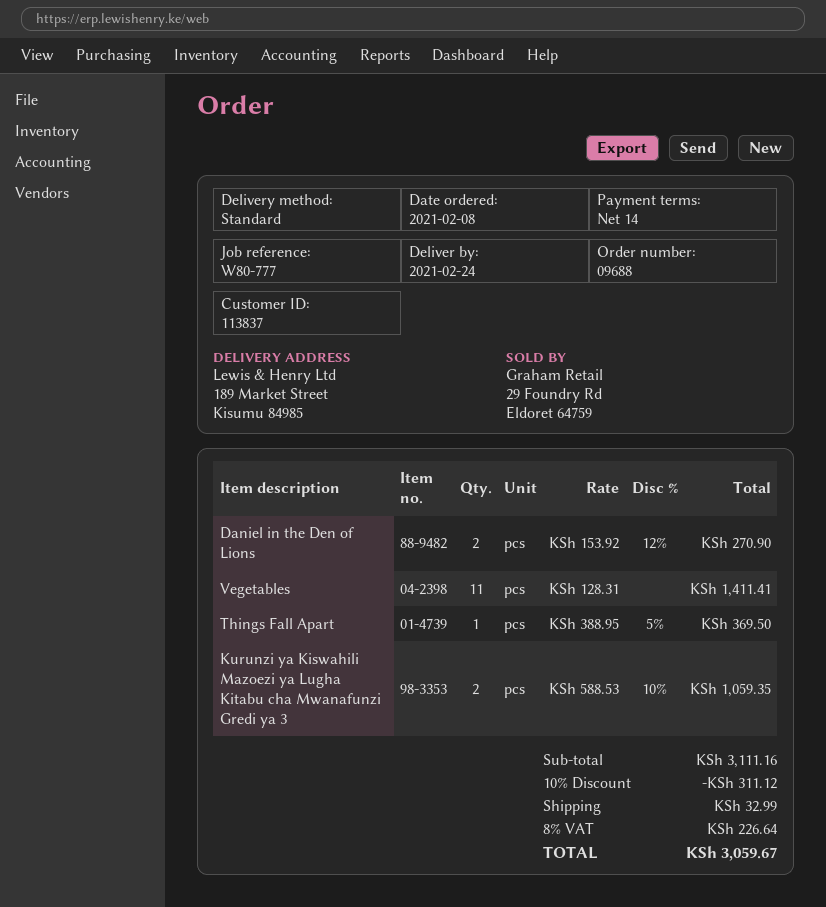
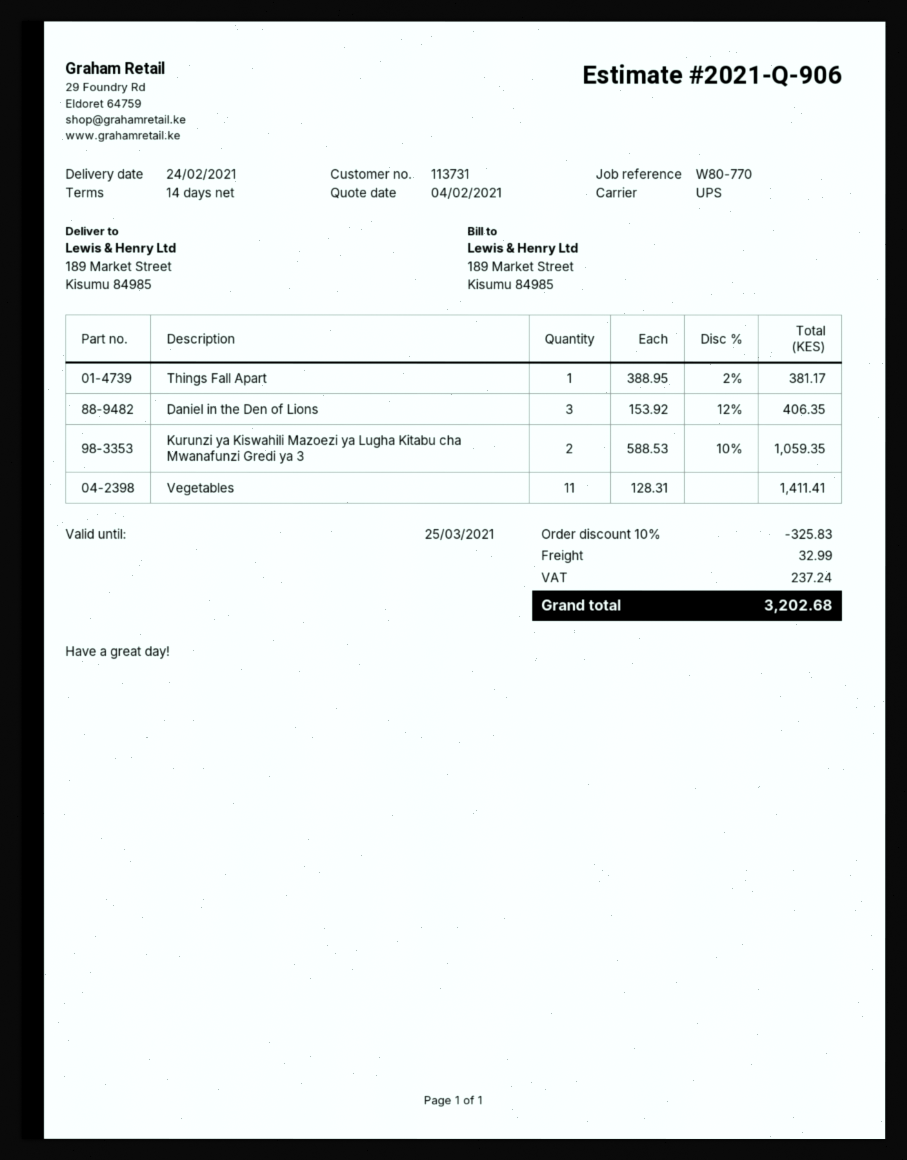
customer number: 113837 -> 113731
reference: W80-777 -> W80-770
shipping method: standard -> UPS
Daniel in the Den of Lions: 2 x 153.92 - 12% = 270.90 -> 3 x 153.92 - 12% = 406.35
Things Fall Apart: 1 x 388.95 - 5% = 369.50 -> 1 x 388.95 - 2% = 381.17
discount: 10% = 311.12 -> 10% = 325.83
tax: 226.64 -> 237.24
total: 3059.67 -> 3202.68

